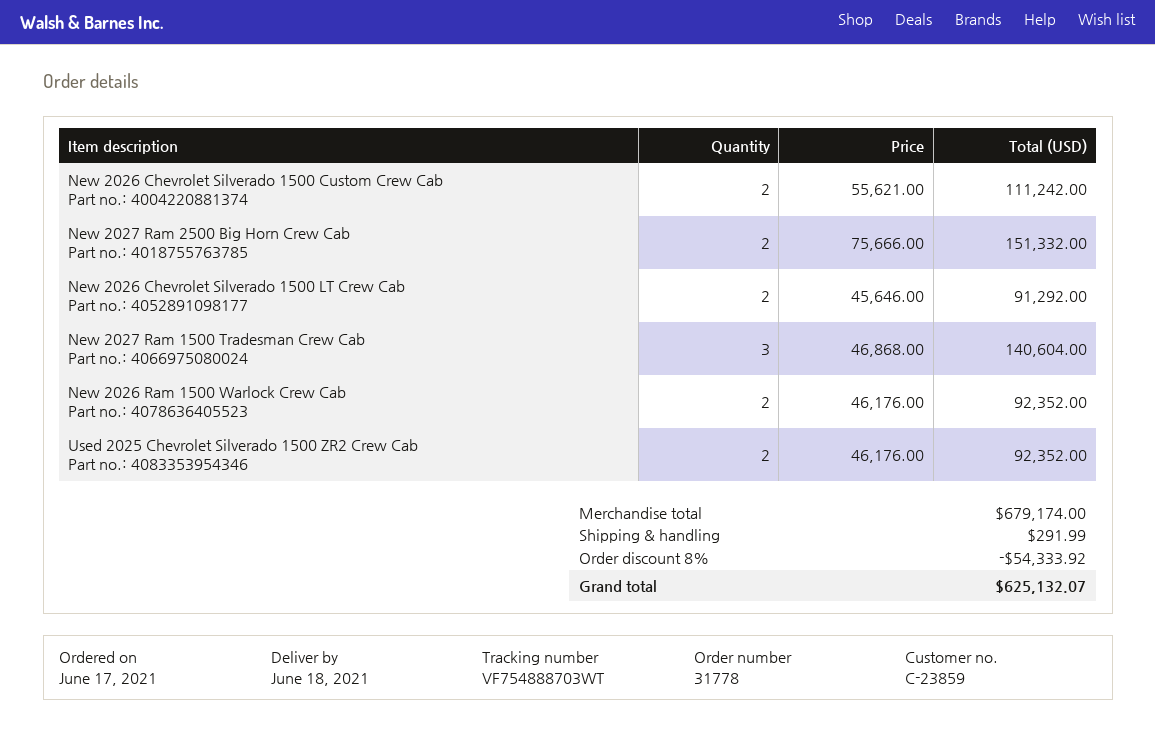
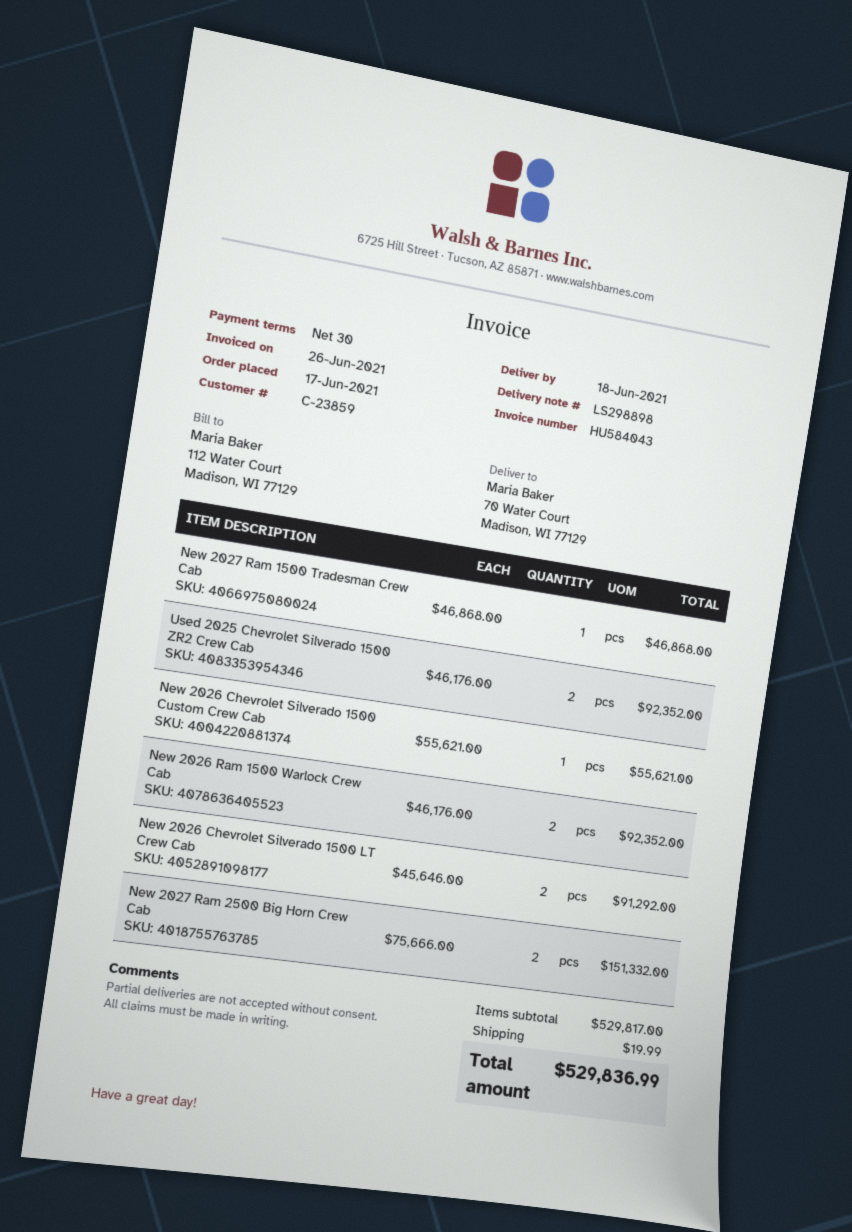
New 2026 Chevrolet Silverado 1500 Custom Crew Cab: 2 x 55621.00 = 111242.00 -> 1 x 55621.00 = 55621.00
New 2027 Ram 1500 Tradesman Crew Cab: 3 x 46868.00 = 140604.00 -> 1 x 46868.00 = 46868.00
subtotal: 679174.00 -> 529817.00
discount: 8% = 54333.92 -> none
shipping: 291.99 -> 19.99
total: 625132.07 -> 529836.99

